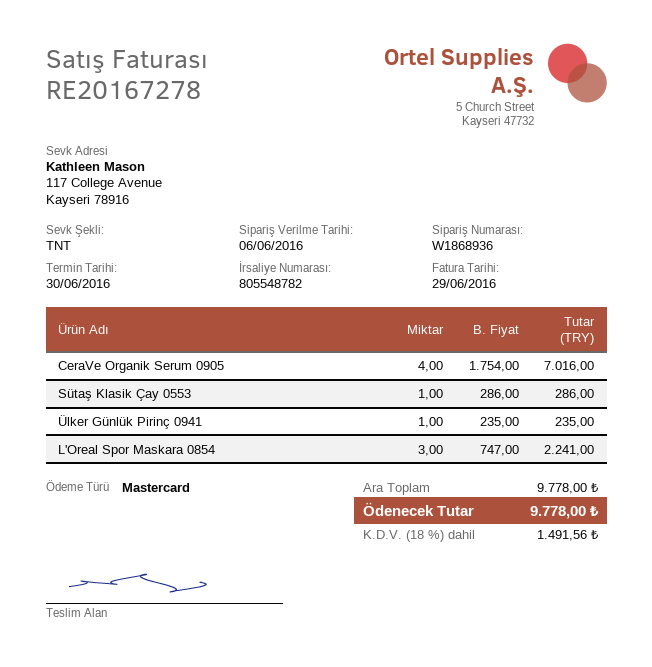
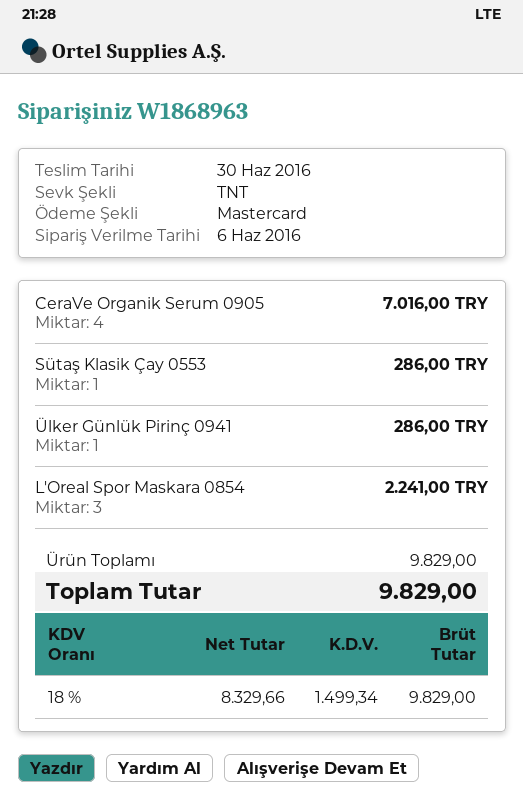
order number: W1868936 -> W1868963
Ülker Günlük Pirinç 0941: 1 for 235.00 -> 1 for 286.00
subtotal: 9778.00 -> 9829.00
tax: 18% = 1491.56 -> 18% = 1499.34
total: 9778.00 -> 9829.00

